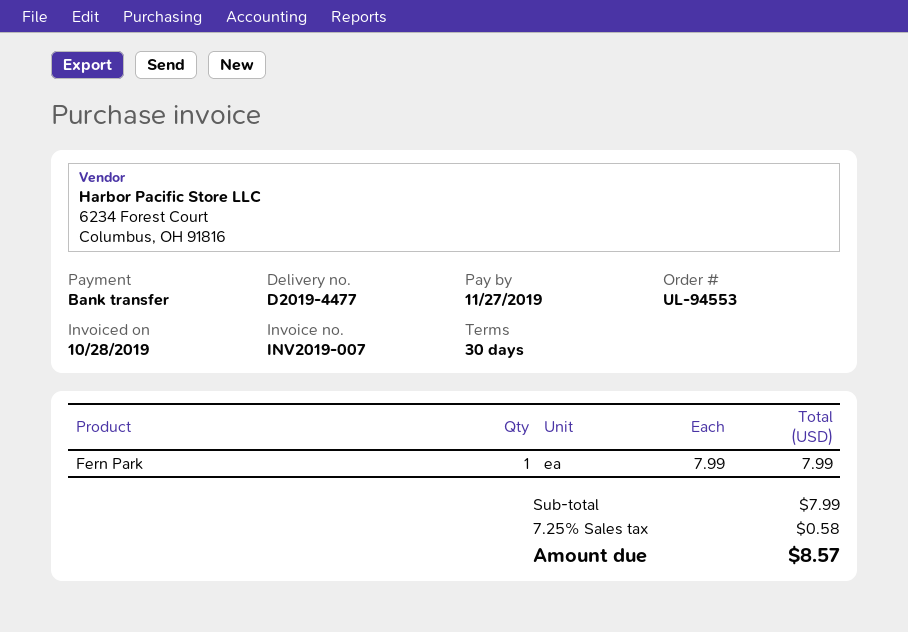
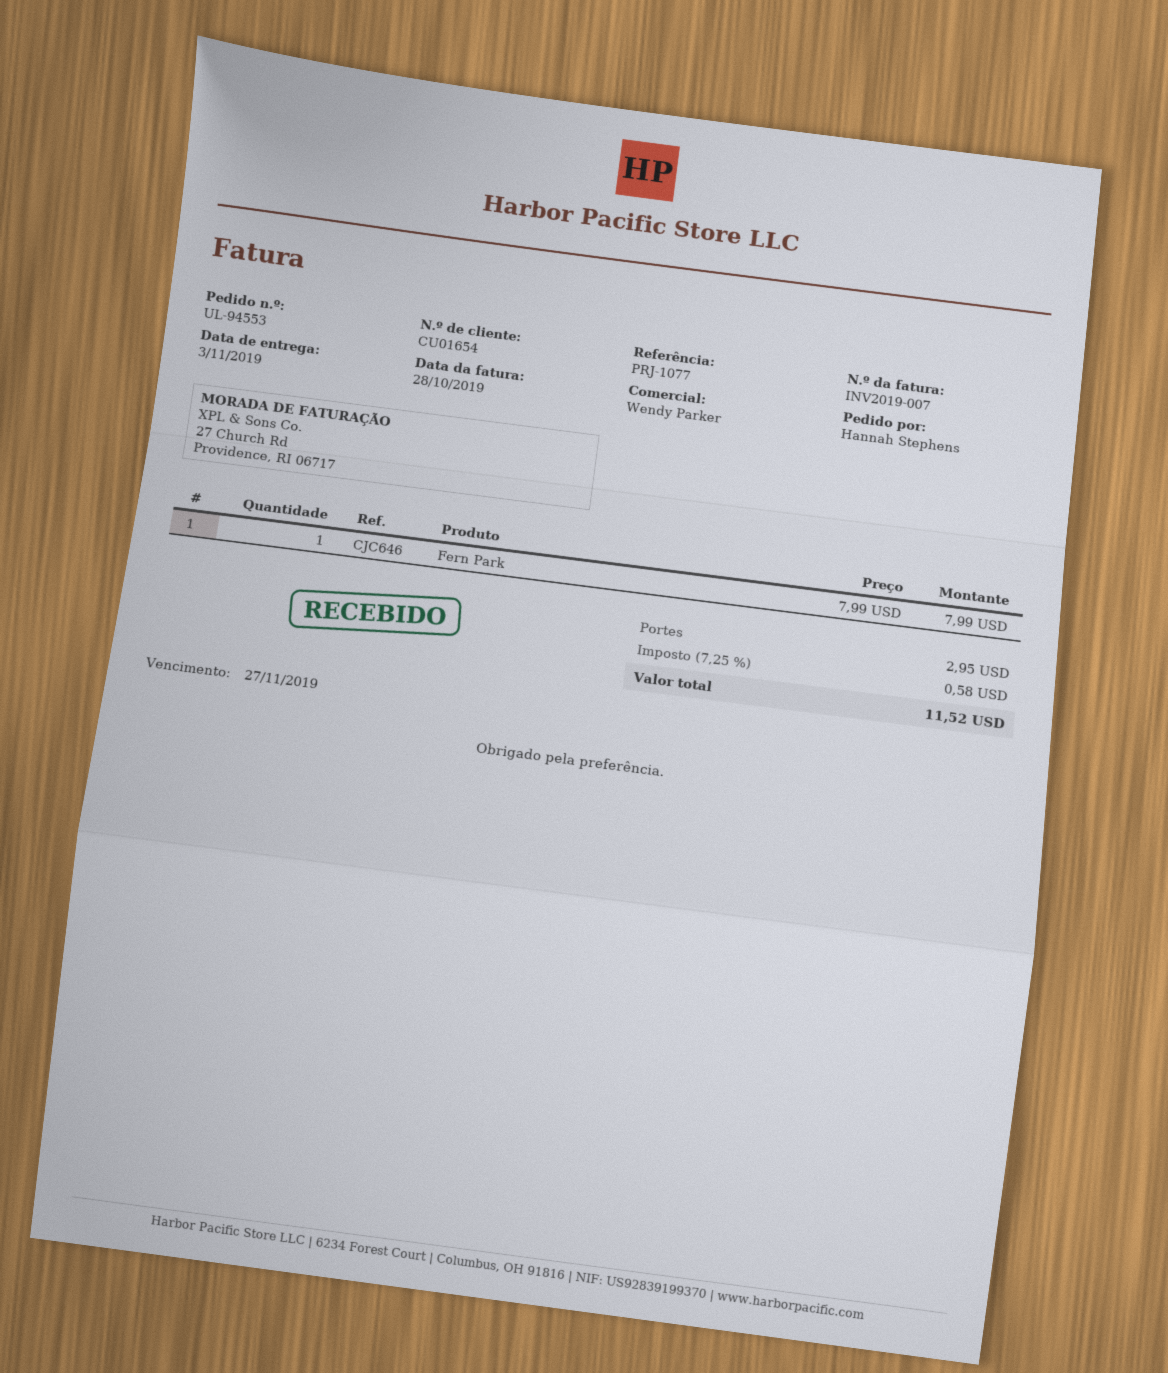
shipping: none -> 2.95
total: 8.57 -> 11.52

